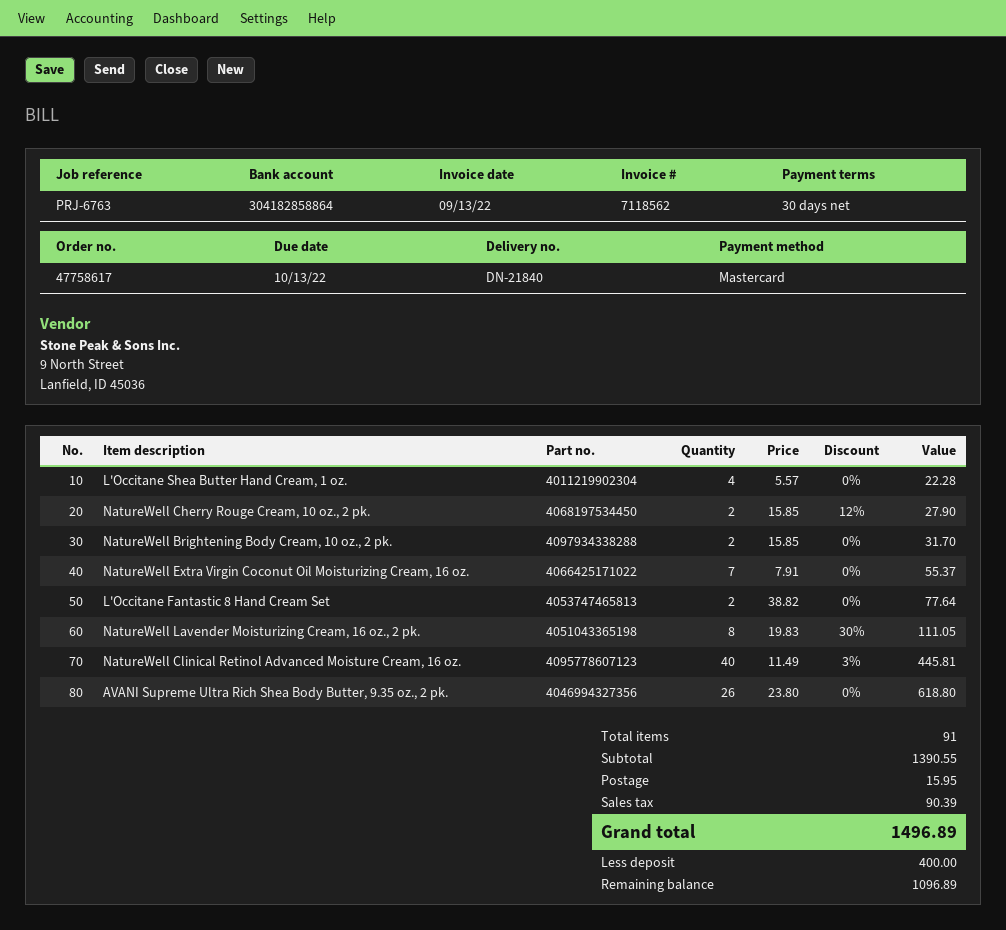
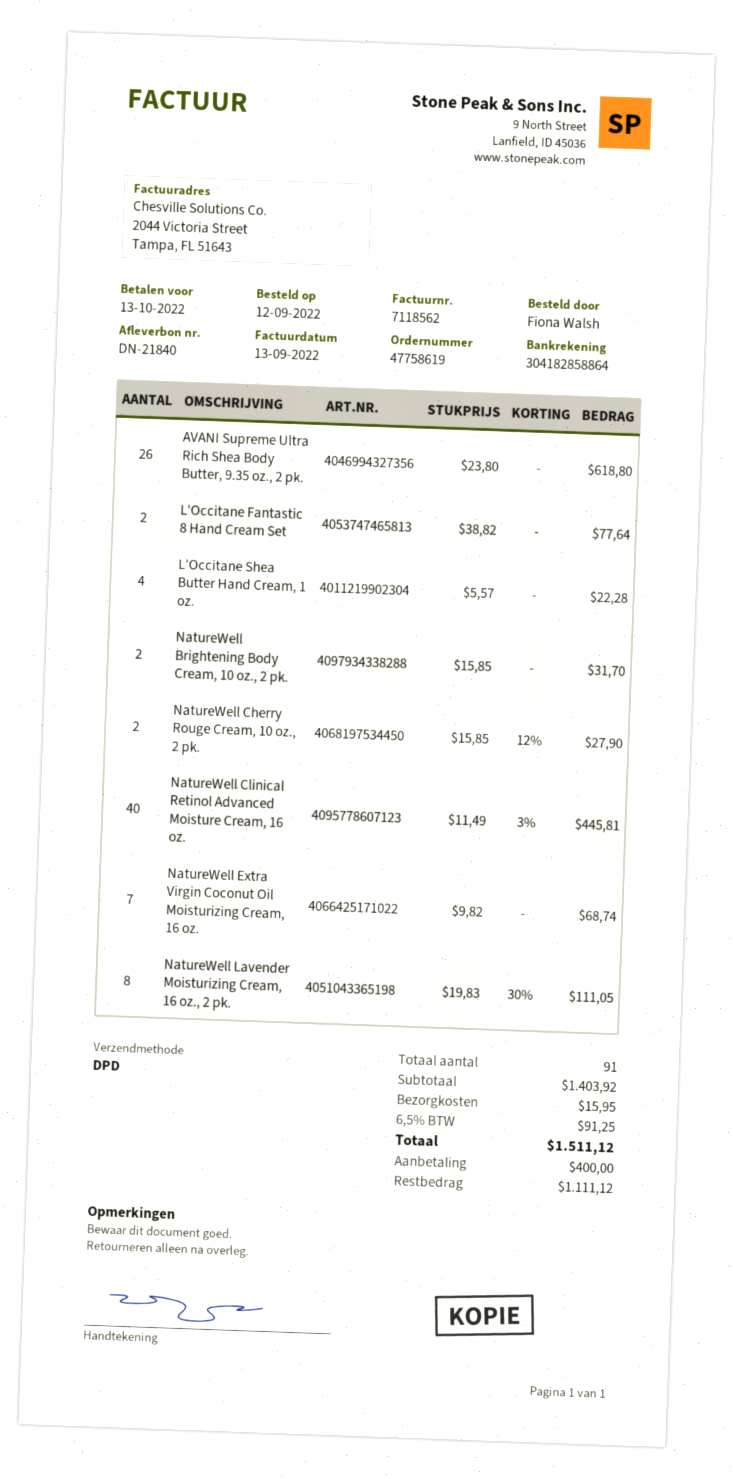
order number: 47758617 -> 47758619
NatureWell Extra Virgin Coconut Oil Moisturizing Cream, 16 oz.: 7 x 7.91 = 55.37 -> 7 x 9.82 = 68.74
subtotal: 1390.55 -> 1403.92
tax: 90.39 -> 91.25
total: 1496.89 -> 1511.12
balance: 1096.89 -> 1111.12

